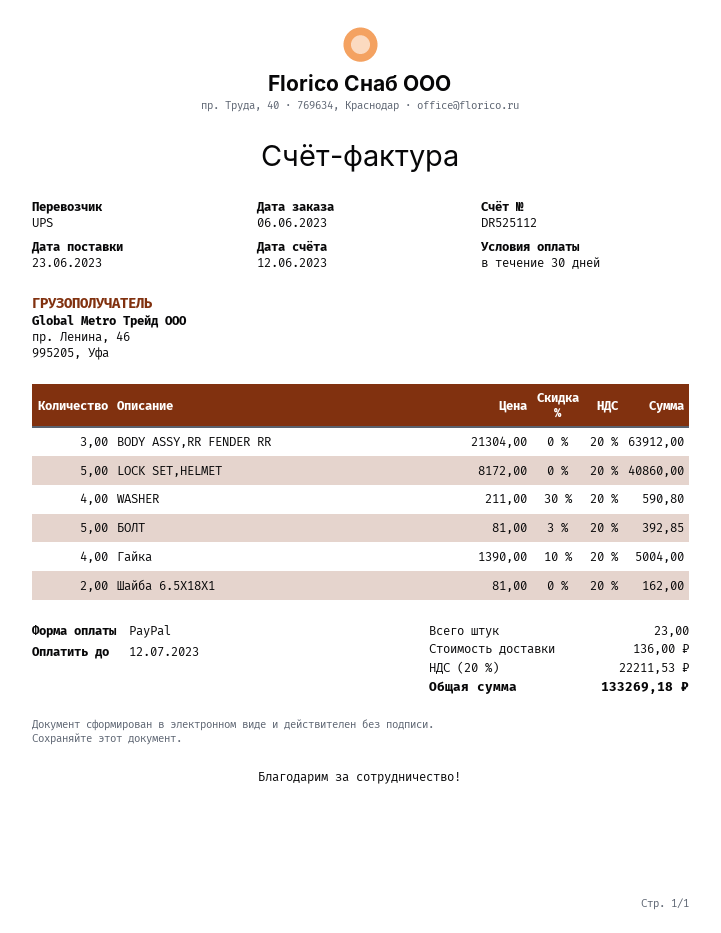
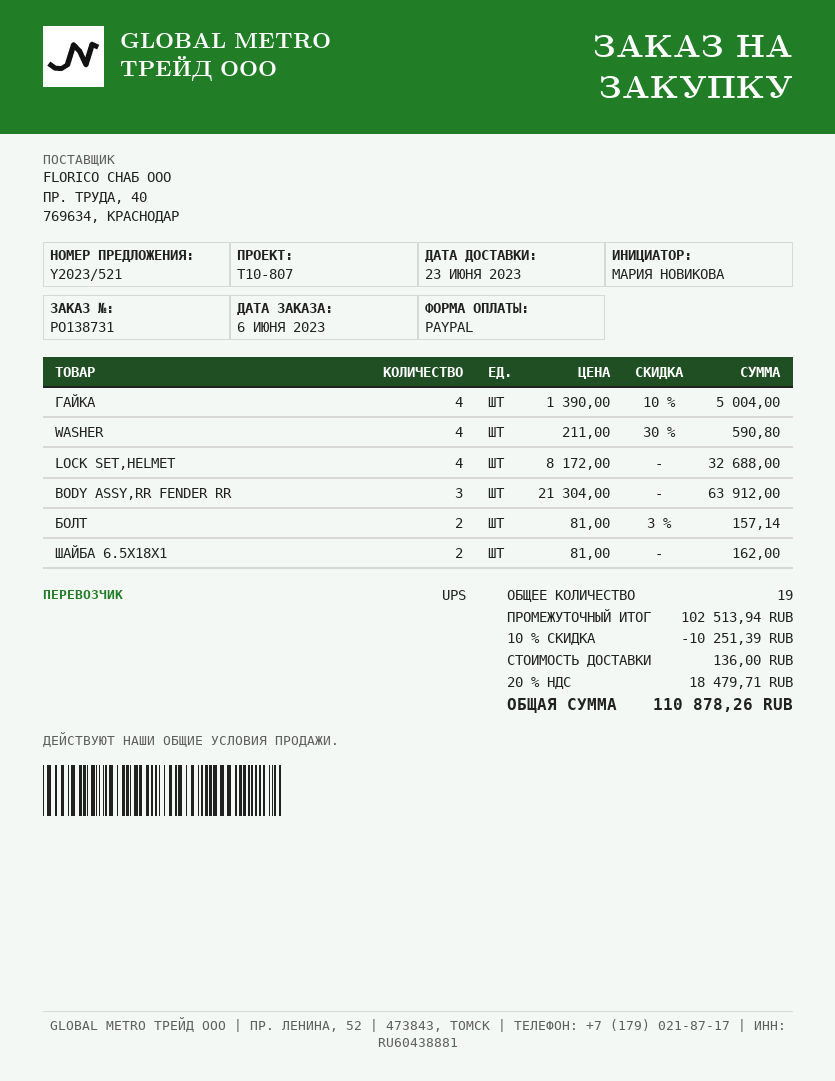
LOCK SET,HELMET: 5 x 8172.00 = 40860.00 -> 4 x 8172.00 = 32688.00
БОЛТ: 5 x 81.00 - 3% = 392.85 -> 2 x 81.00 - 3% = 157.14
total quantity: 23 -> 19
discount: none -> 10% = 10251.39
tax: 20% = 22211.53 -> 20% = 18479.71
total: 133269.18 -> 110878.26

